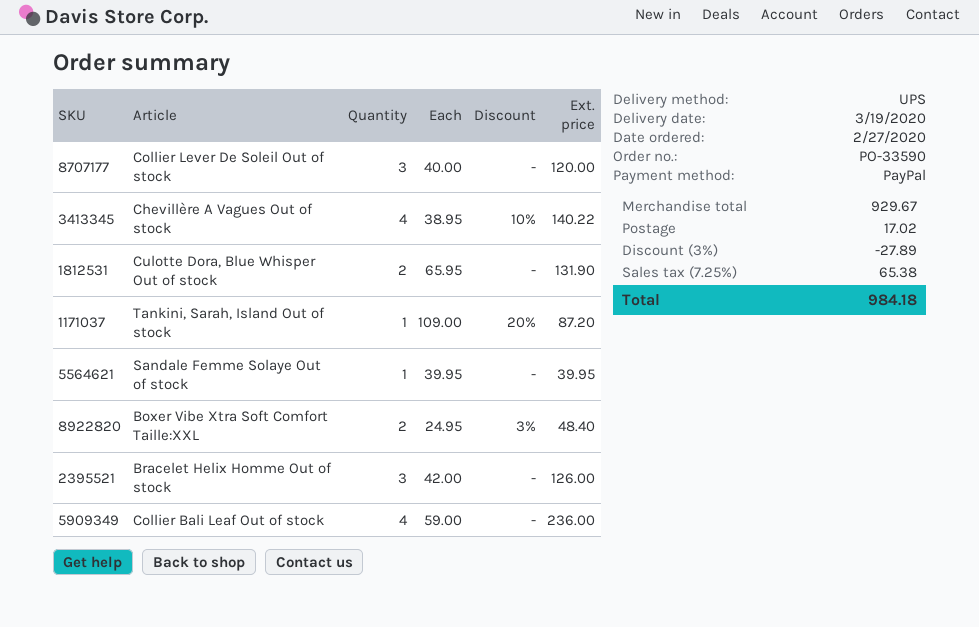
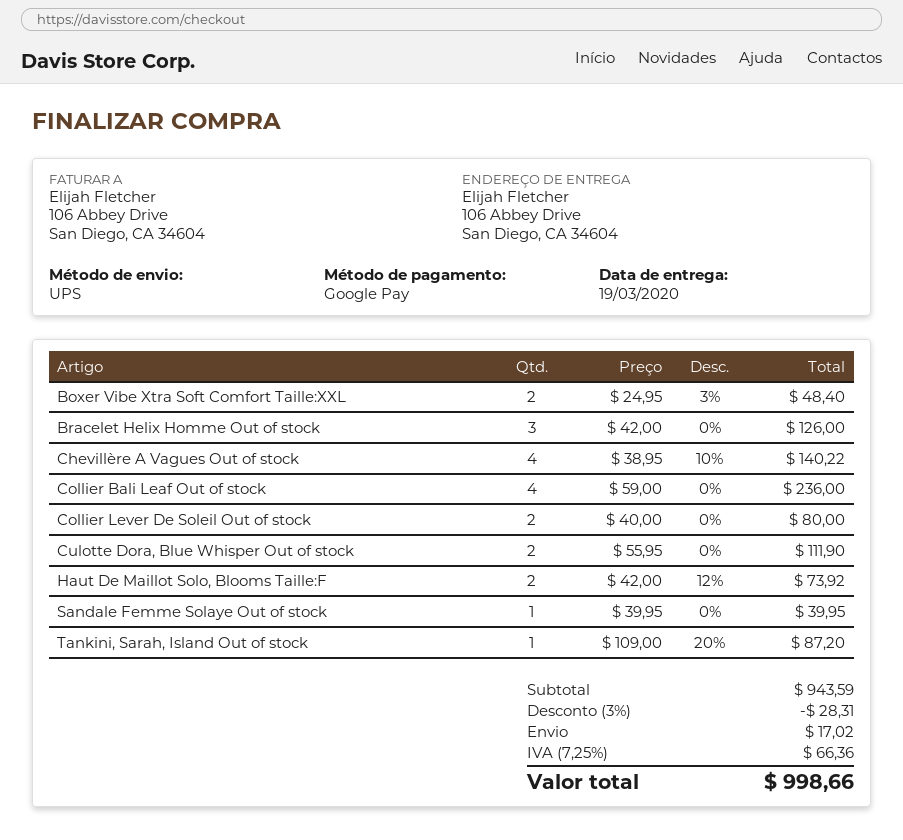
payment method: PayPal -> Google Pay
Collier Lever De Soleil Out of stock: 3 x 40.00 = 120.00 -> 2 x 40.00 = 80.00
Culotte Dora, Blue Whisper Out of stock: 2 x 65.95 = 131.90 -> 2 x 55.95 = 111.90
Haut De Maillot Solo, Blooms Taille:F: none -> 2 x 42.00 - 12% = 73.92
subtotal: 929.67 -> 943.59
discount: 3% = 27.89 -> 3% = 28.31
tax: 7.25% = 65.38 -> 7.25% = 66.36
total: 984.18 -> 998.66

